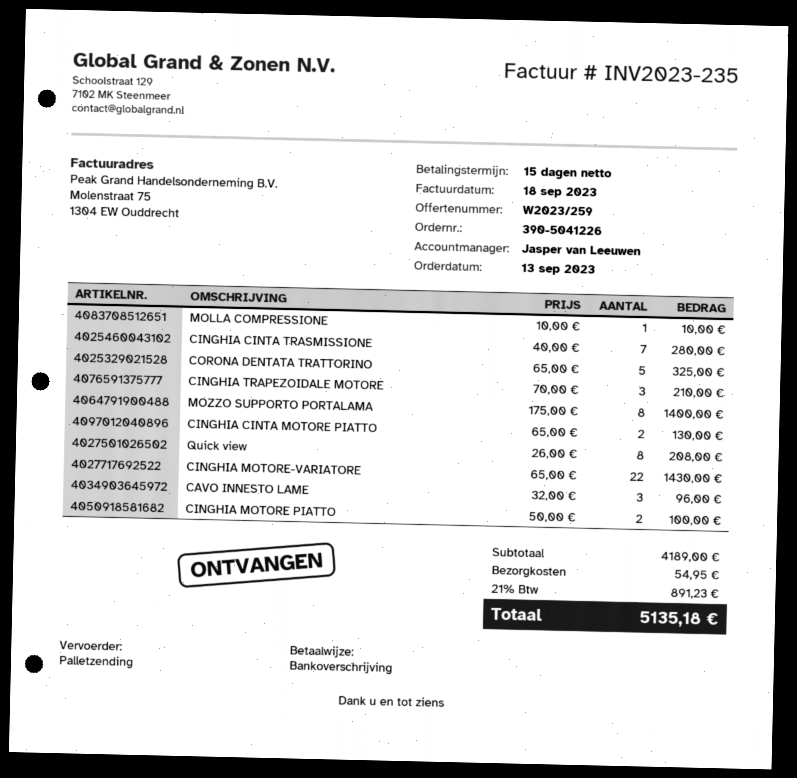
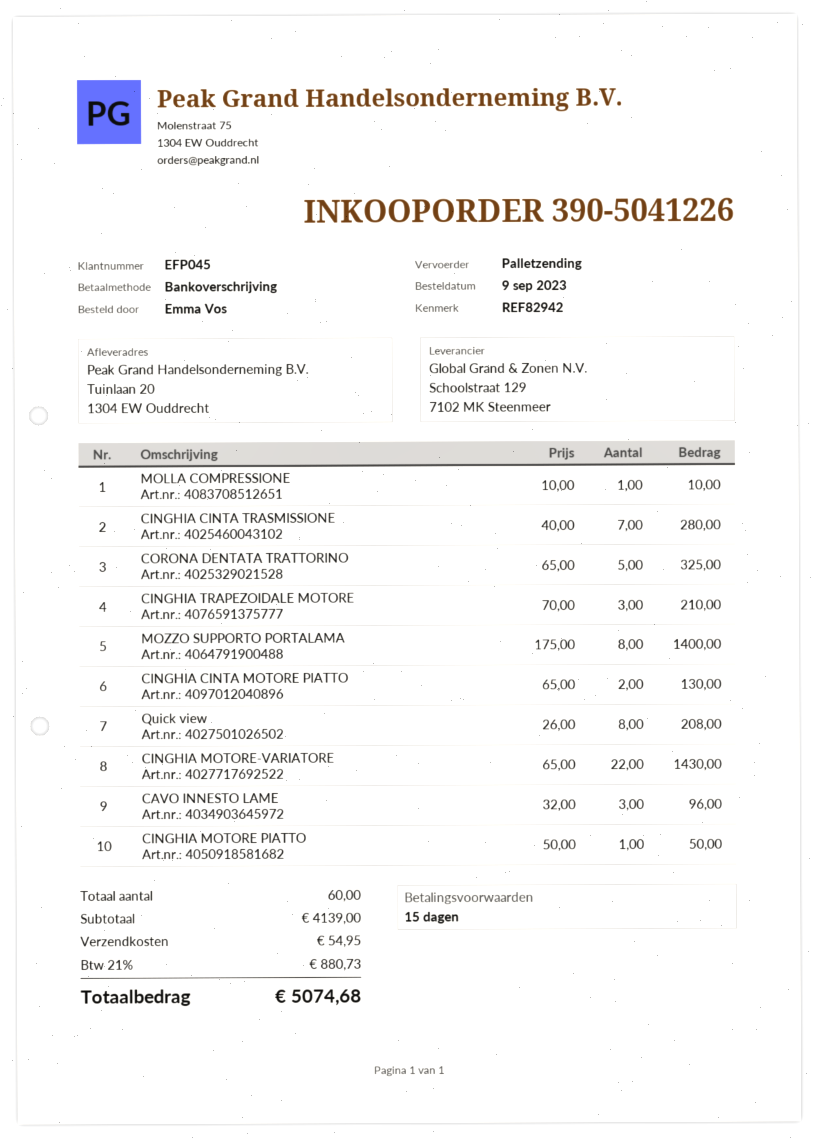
order date: 2023-09-13 -> 2023-09-09
CINGHIA MOTORE PIATTO: 2 x 50.00 = 100.00 -> 1 x 50.00 = 50.00
subtotal: 4189.00 -> 4139.00
tax: 21% = 891.23 -> 21% = 880.73
total: 5135.18 -> 5074.68

